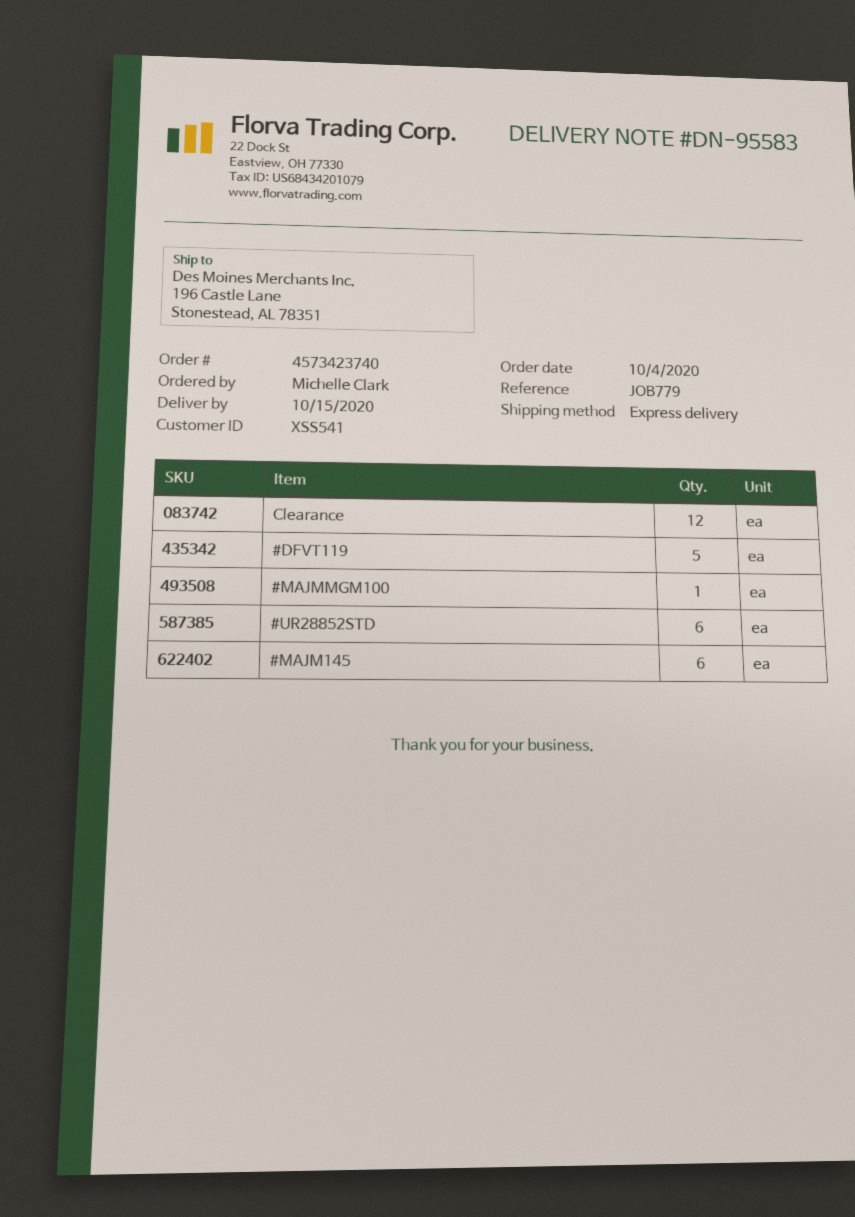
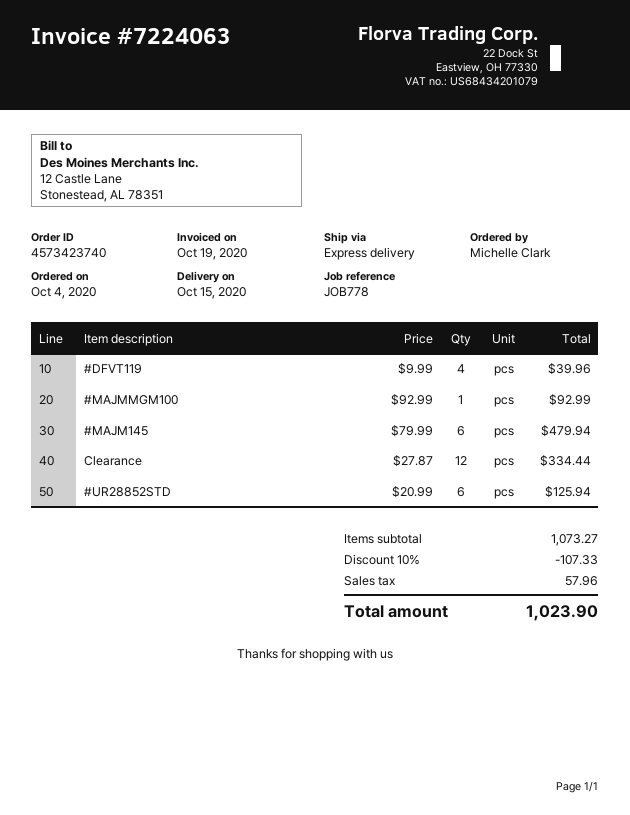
reference: JOB779 -> JOB778
#DFVT119: 5 -> 4

